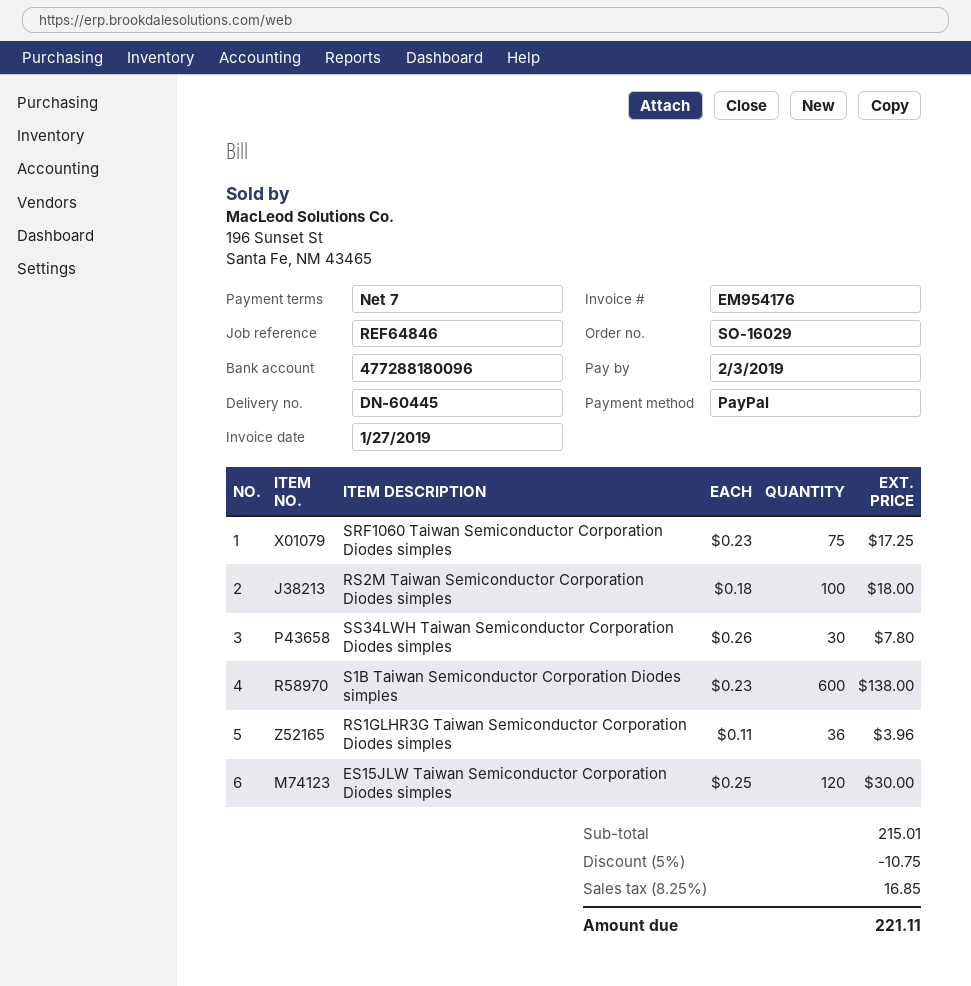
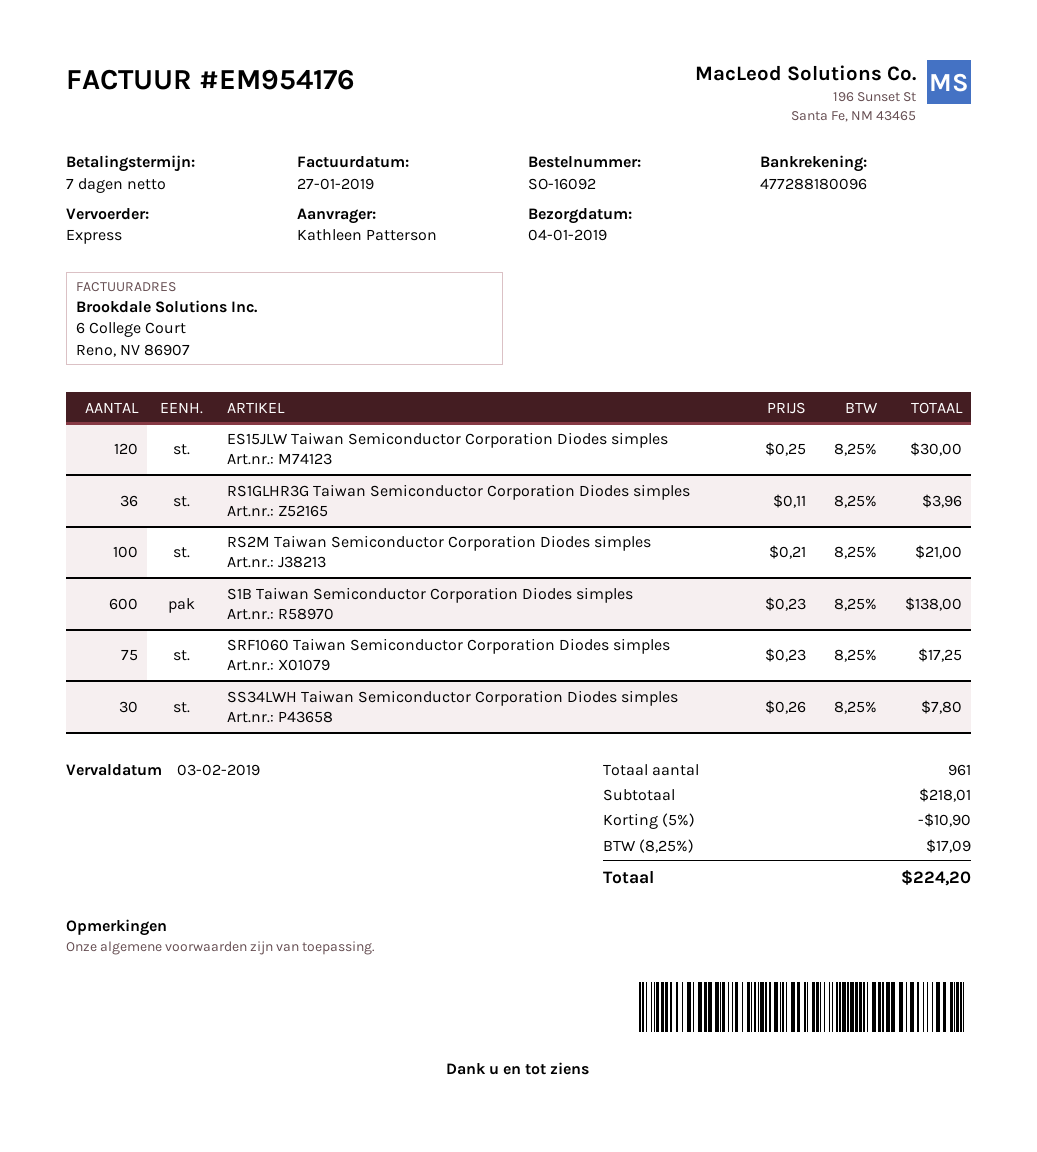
order number: SO-16029 -> SO-16092
RS2M Taiwan Semiconductor Corporation Diodes simples: 100 x 0.18 = 18.00 -> 100 x 0.21 = 21.00
subtotal: 215.01 -> 218.01
discount: 5% = 10.75 -> 5% = 10.90
tax: 8.25% = 16.85 -> 8.25% = 17.09
total: 221.11 -> 224.20

